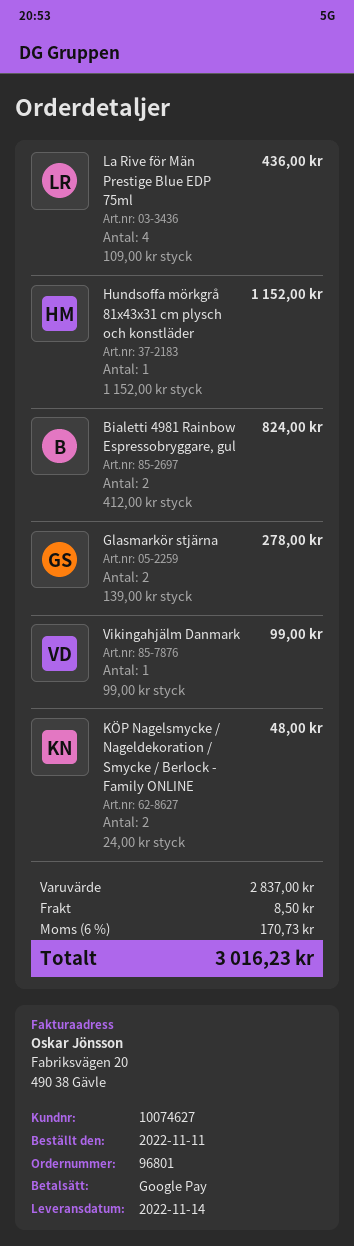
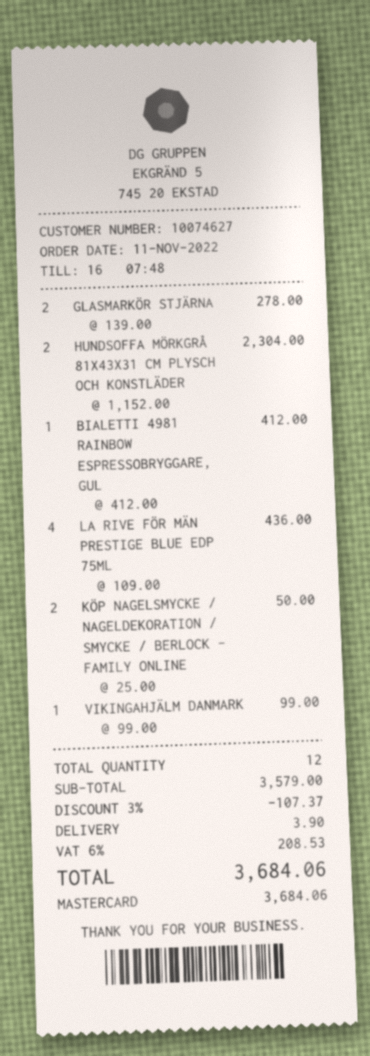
payment method: Google Pay -> Mastercard
Hundsoffa mörkgrå 81x43x31 cm plysch och konstläder: 1 x 1152.00 = 1152.00 -> 2 x 1152.00 = 2304.00
Bialetti 4981 Rainbow Espressobryggare, gul: 2 x 412.00 = 824.00 -> 1 x 412.00 = 412.00
KÖP Nagelsmycke / Nageldekoration / Smycke / Berlock - Family ONLINE: 2 x 24.00 = 48.00 -> 2 x 25.00 = 50.00
subtotal: 2837.00 -> 3579.00
discount: none -> 3% = 107.37
shipping: 8.50 -> 3.90
tax: 6% = 170.73 -> 6% = 208.53
total: 3016.23 -> 3684.06

